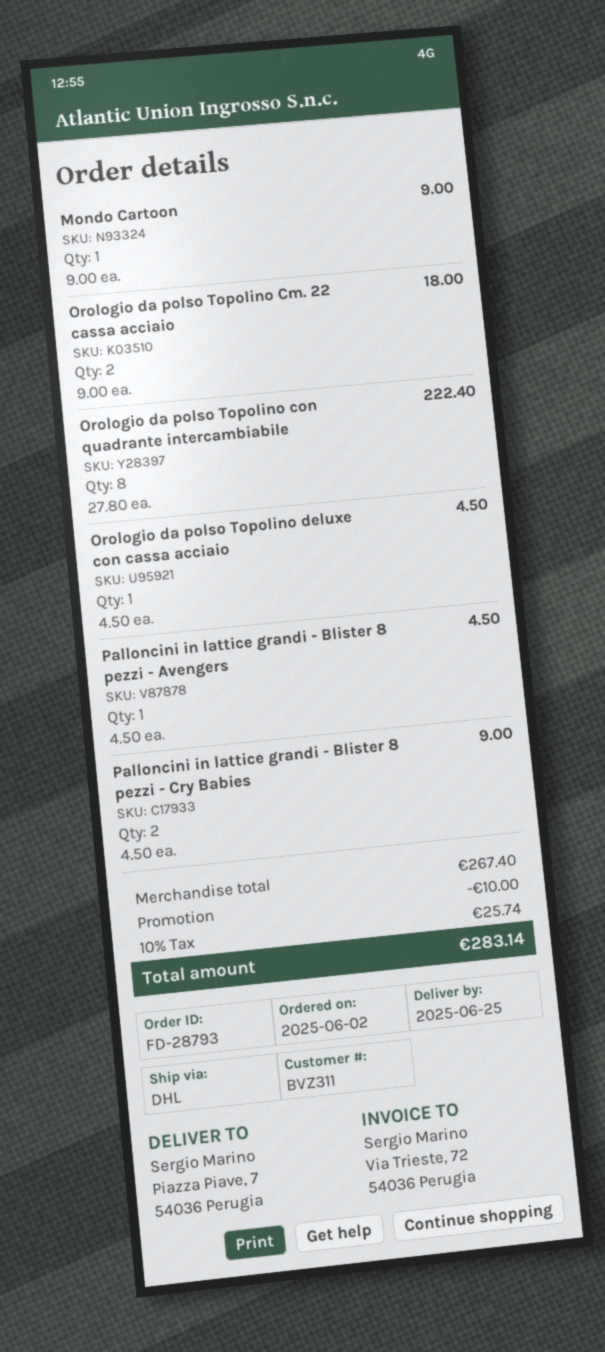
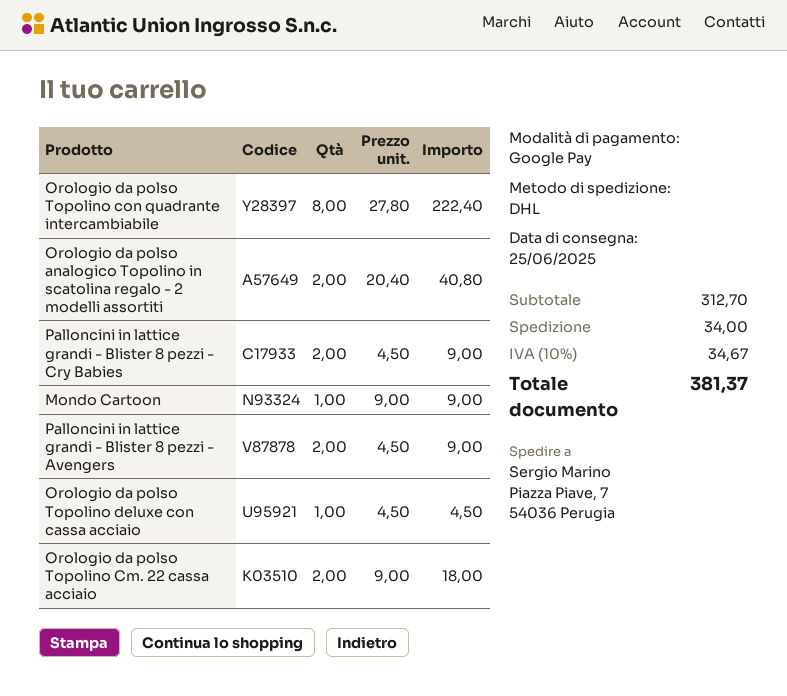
Palloncini in lattice grandi - Blister 8 pezzi - Avengers: 1 x 4.50 = 4.50 -> 2 x 4.50 = 9.00
Orologio da polso analogico Topolino in scatolina regalo - 2 modelli assortiti: none -> 2 x 20.40 = 40.80
subtotal: 267.40 -> 312.70
discount: 10.00 -> none
shipping: none -> 34.00
tax: 10% = 25.74 -> 10% = 34.67
total: 283.14 -> 381.37

